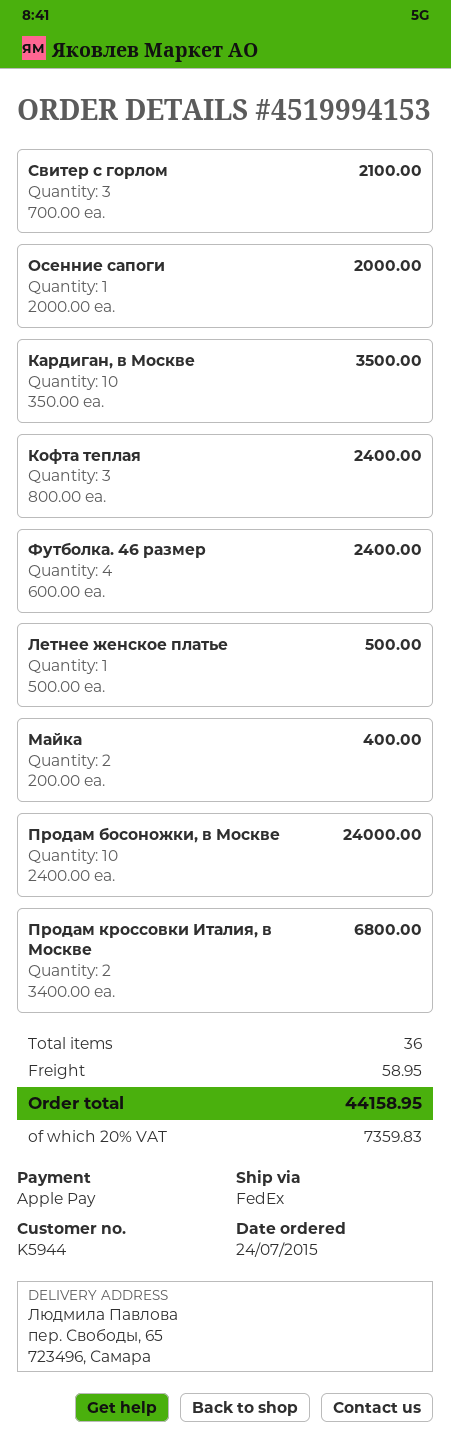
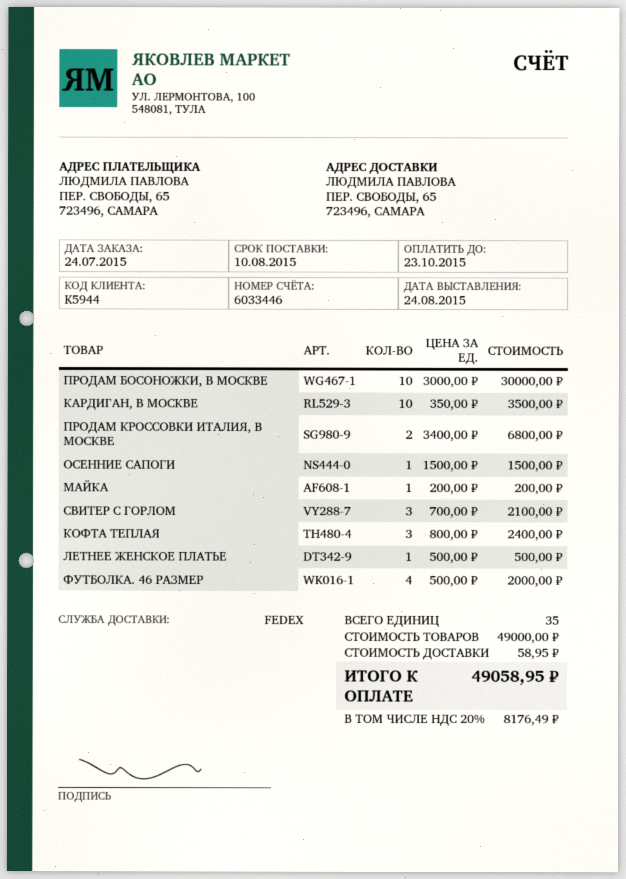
Осенние сапоги: 1 x 2000.00 = 2000.00 -> 1 x 1500.00 = 1500.00
Футболка. 46 размер: 4 x 600.00 = 2400.00 -> 4 x 500.00 = 2000.00
Майка: 2 x 200.00 = 400.00 -> 1 x 200.00 = 200.00
Продам босоножки, в Москве: 10 x 2400.00 = 24000.00 -> 10 x 3000.00 = 30000.00
total quantity: 36 -> 35
tax: 20% = 7359.83 -> 20% = 8176.49
total: 44158.95 -> 49058.95

